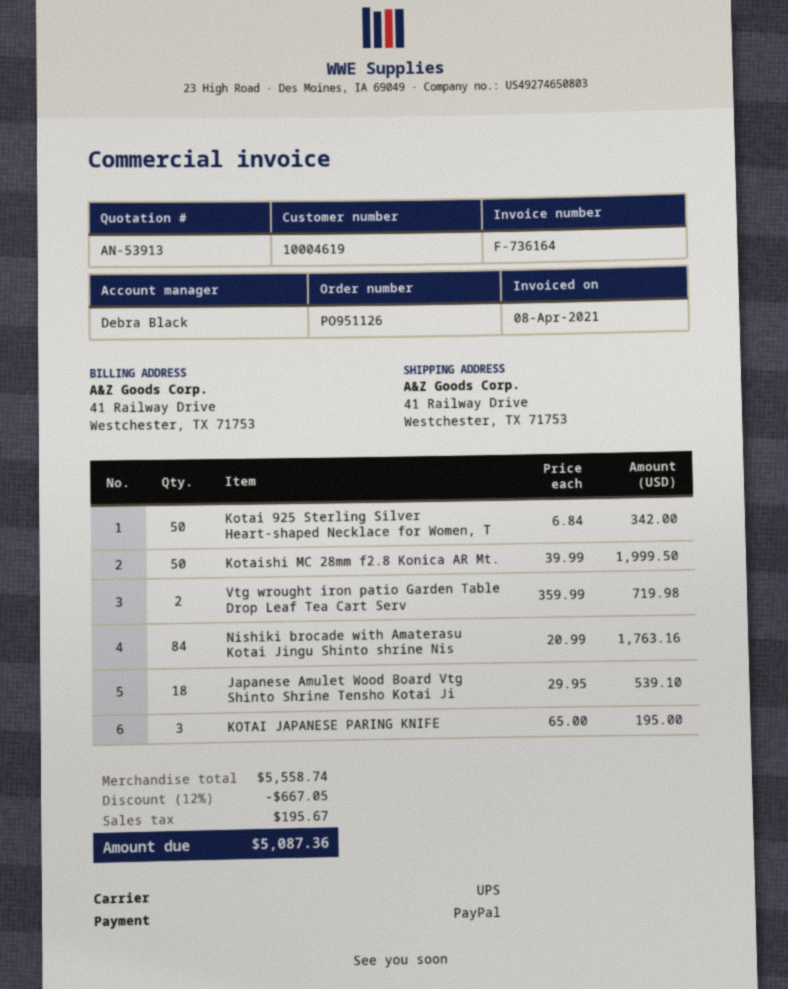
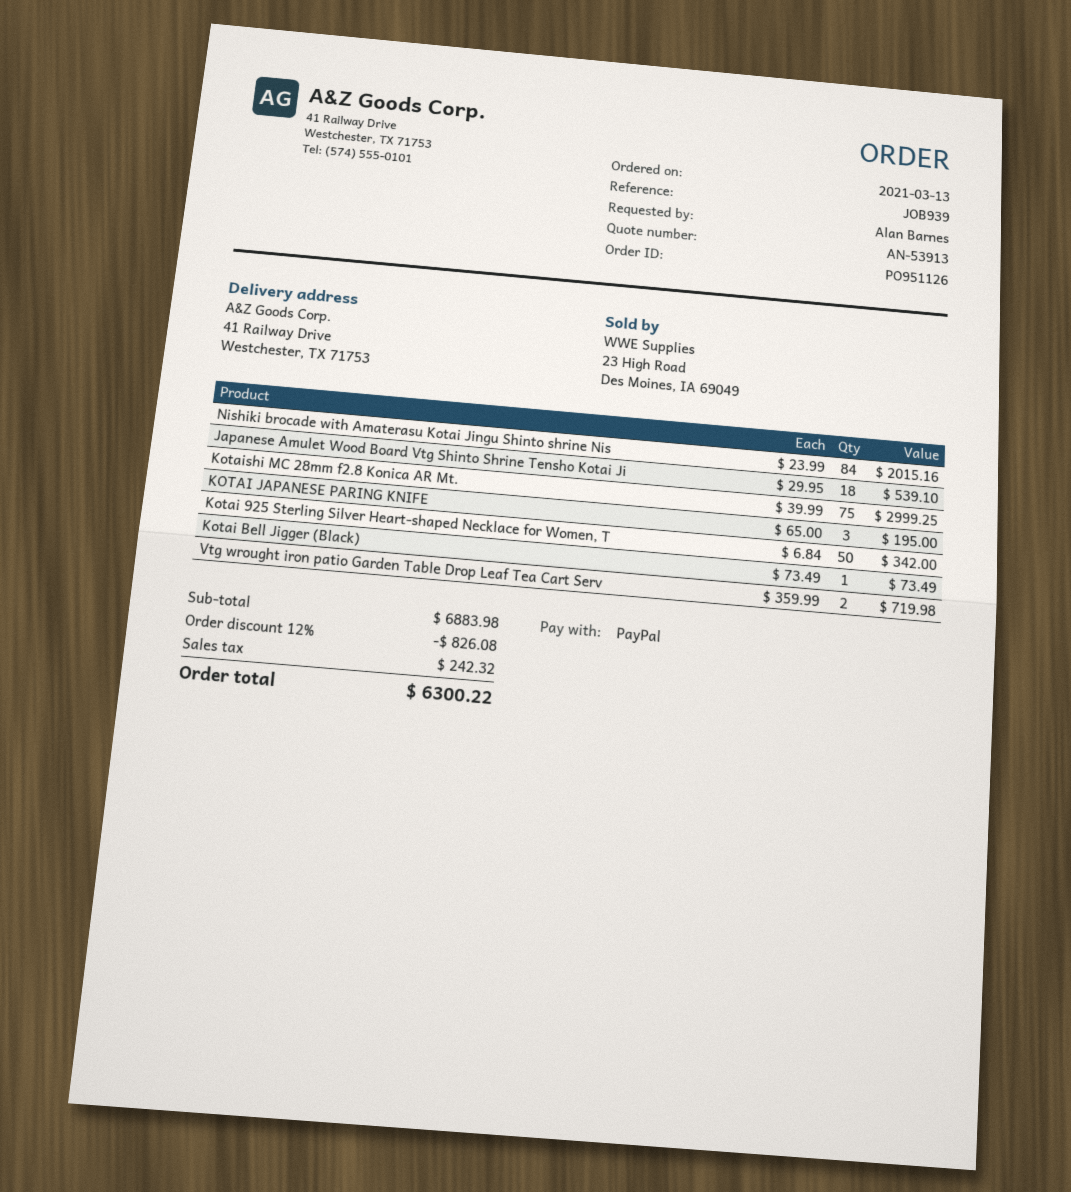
Kotaishi MC 28mm f2.8 Konica AR Mt.: 50 x 39.99 = 1999.50 -> 75 x 39.99 = 2999.25
Nishiki brocade with Amaterasu Kotai Jingu Shinto shrine Nis: 84 x 20.99 = 1763.16 -> 84 x 23.99 = 2015.16
Kotai Bell Jigger (Black): none -> 1 x 73.49 = 73.49
subtotal: 5558.74 -> 6883.98
discount: 12% = 667.05 -> 12% = 826.08
tax: 195.67 -> 242.32
total: 5087.36 -> 6300.22

